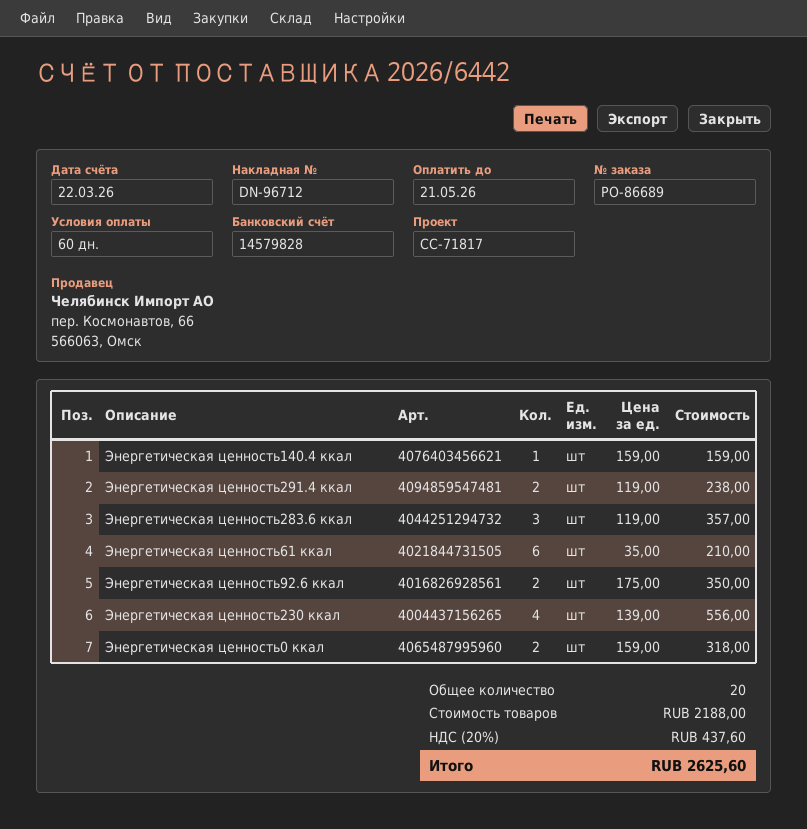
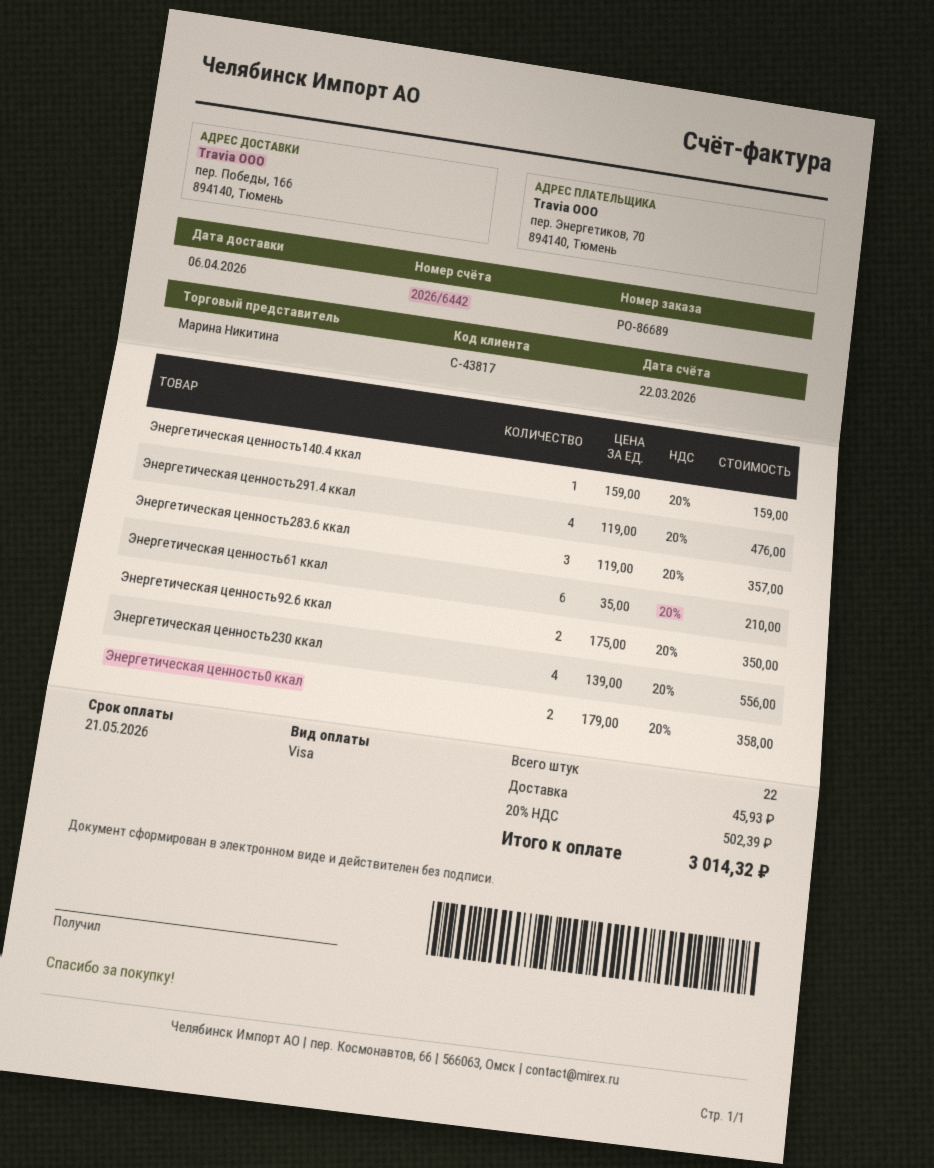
Энергетическая ценность291.4 ккал: 2 x 119.00 = 238.00 -> 4 x 119.00 = 476.00
Энергетическая ценность0 ккал: 2 x 159.00 = 318.00 -> 2 x 179.00 = 358.00
total quantity: 20 -> 22
shipping: none -> 45.93
tax: 20% = 437.60 -> 20% = 502.39
total: 2625.60 -> 3014.32

